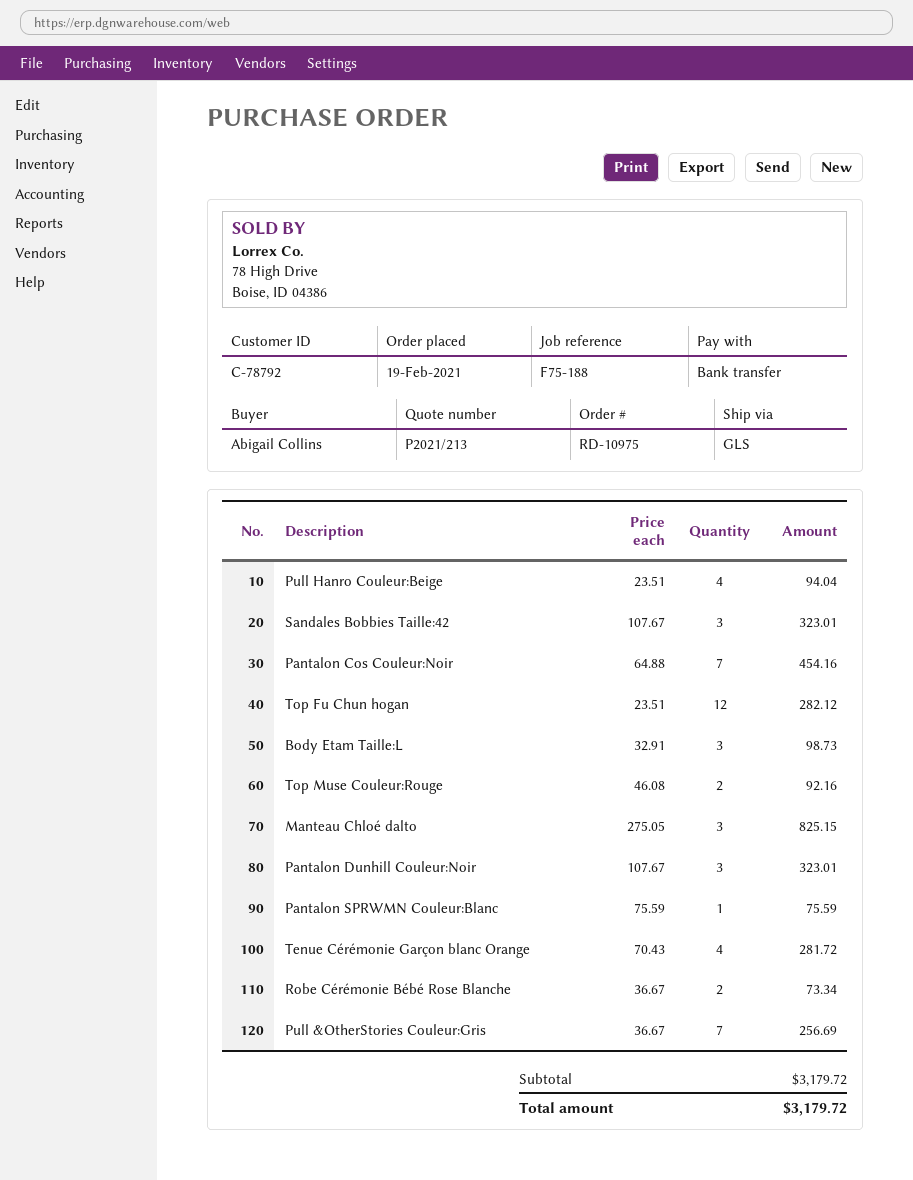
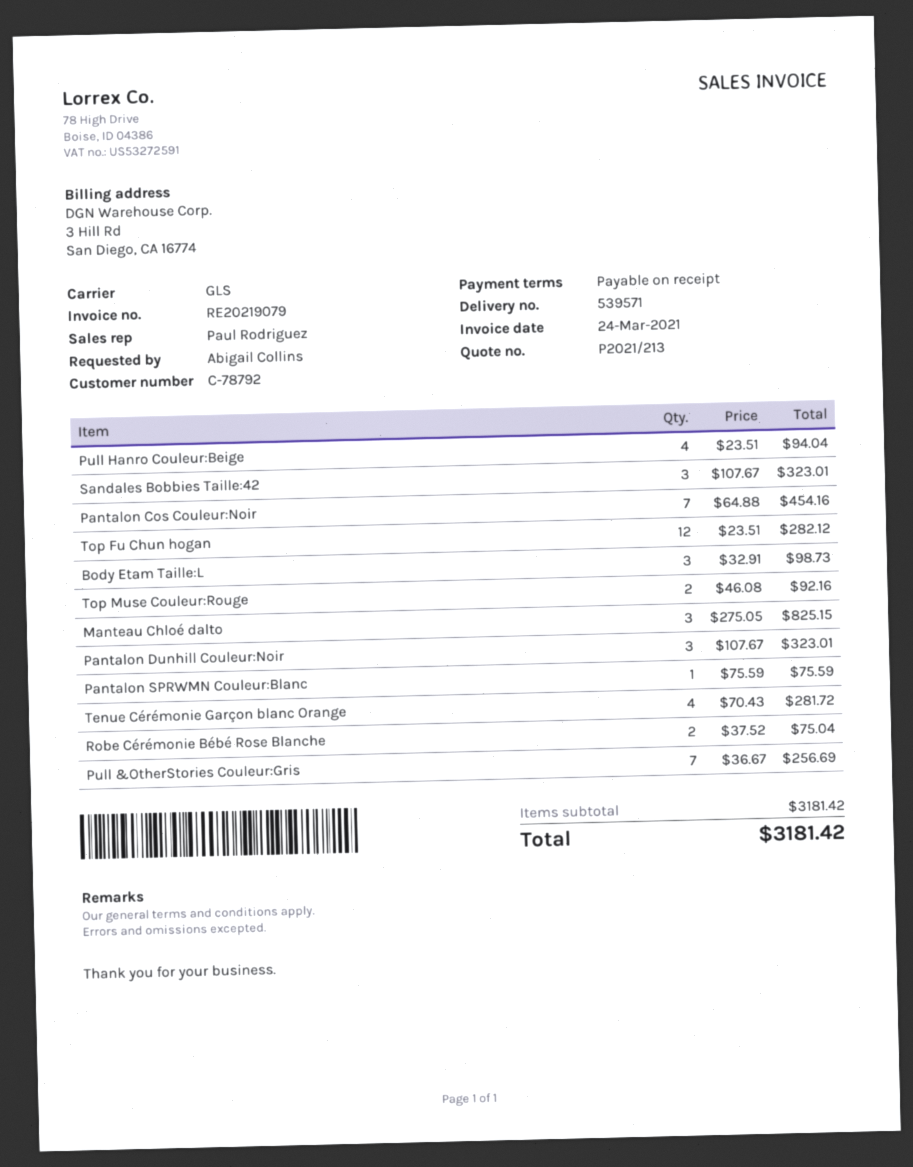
Robe Cérémonie Bébé Rose Blanche: 2 x 36.67 = 73.34 -> 2 x 37.52 = 75.04
subtotal: 3179.72 -> 3181.42
total: 3179.72 -> 3181.42

